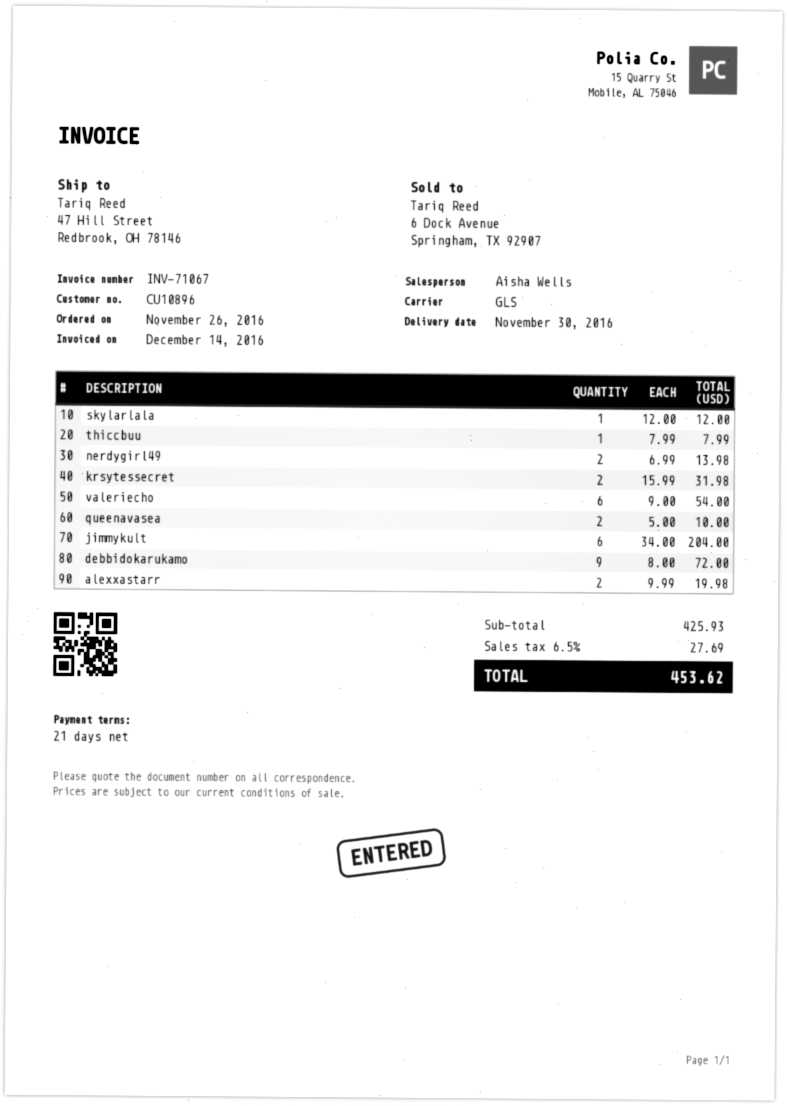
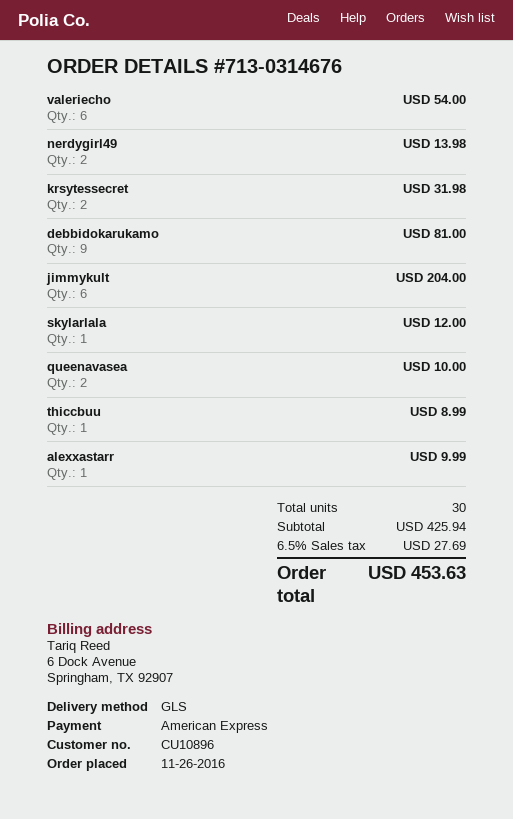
thiccbuu: 1 for 7.99 -> 1 for 8.99
debbidokarukamo: 9 for 72.00 -> 9 for 81.00
alexxastarr: 2 for 19.98 -> 1 for 9.99
subtotal: 425.93 -> 425.94
total: 453.62 -> 453.63

